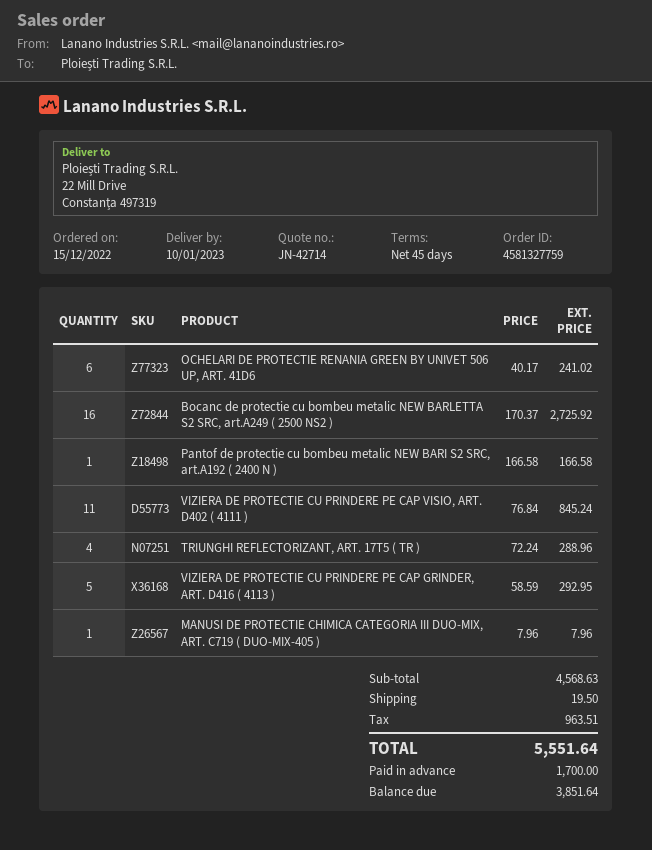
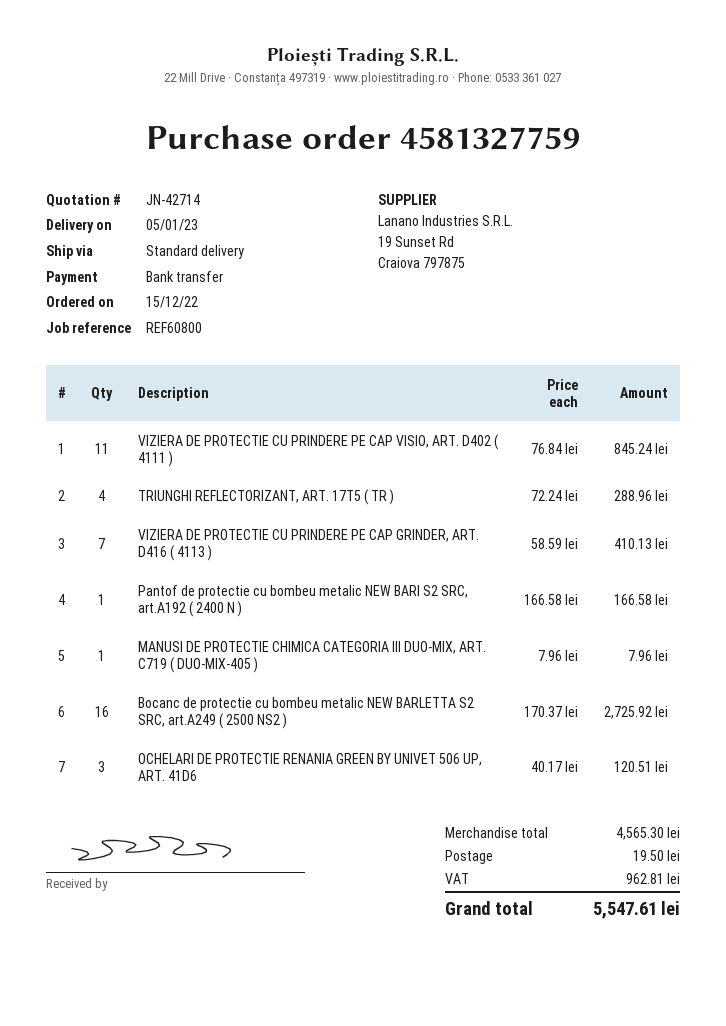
delivery date: 2023-01-10 -> 2023-01-05
OCHELARI DE PROTECTIE RENANIA GREEN BY UNIVET 506 UP, ART. 41D6: 6 x 40.17 = 241.02 -> 3 x 40.17 = 120.51
VIZIERA DE PROTECTIE CU PRINDERE PE CAP GRINDER, ART. D416 ( 4113 ): 5 x 58.59 = 292.95 -> 7 x 58.59 = 410.13
subtotal: 4568.63 -> 4565.30
tax: 963.51 -> 962.81
total: 5551.64 -> 5547.61

